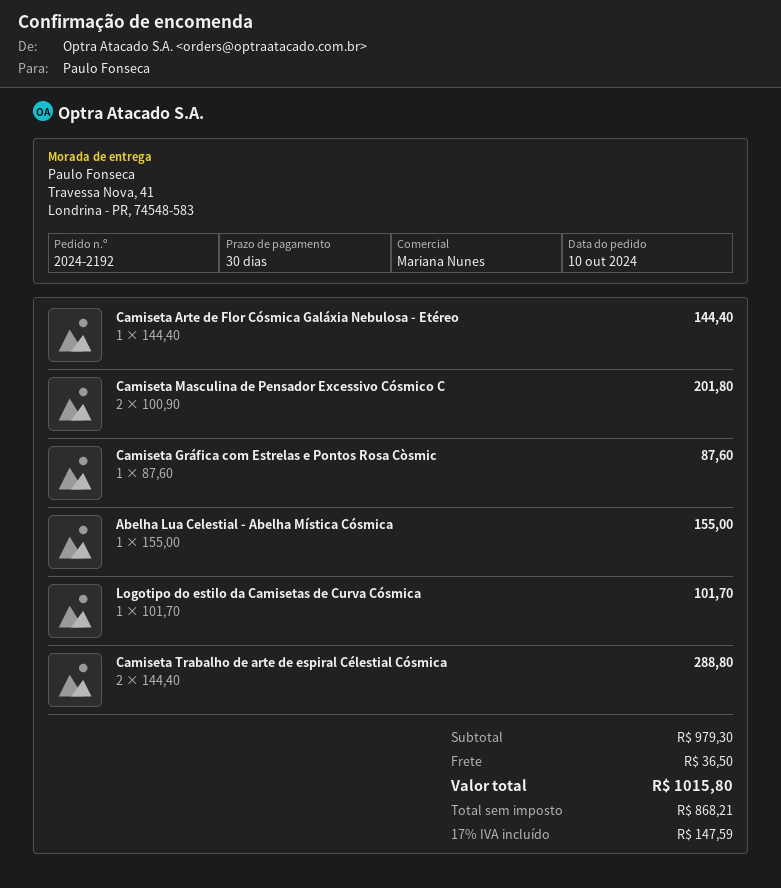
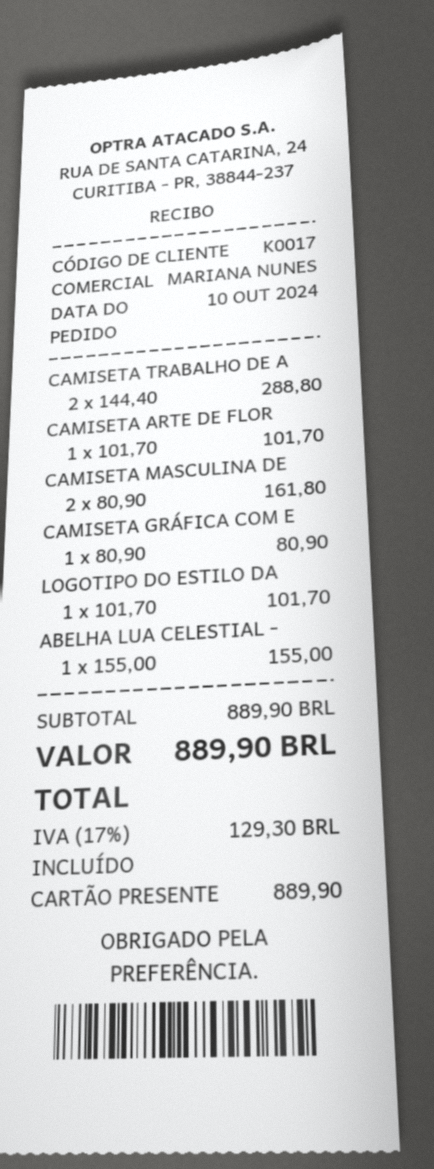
Camiseta Arte de Flor Cósmica Galáxia Nebulosa - Etéreo: 1 x 144.40 = 144.40 -> 1 x 101.70 = 101.70
Camiseta Masculina de Pensador Excessivo Cósmico C: 2 x 100.90 = 201.80 -> 2 x 80.90 = 161.80
Camiseta Gráfica com Estrelas e Pontos Rosa Còsmic: 1 x 87.60 = 87.60 -> 1 x 80.90 = 80.90
subtotal: 979.30 -> 889.90
shipping: 36.50 -> none
tax: 17% = 147.59 -> 17% = 129.30
total: 1015.80 -> 889.90

